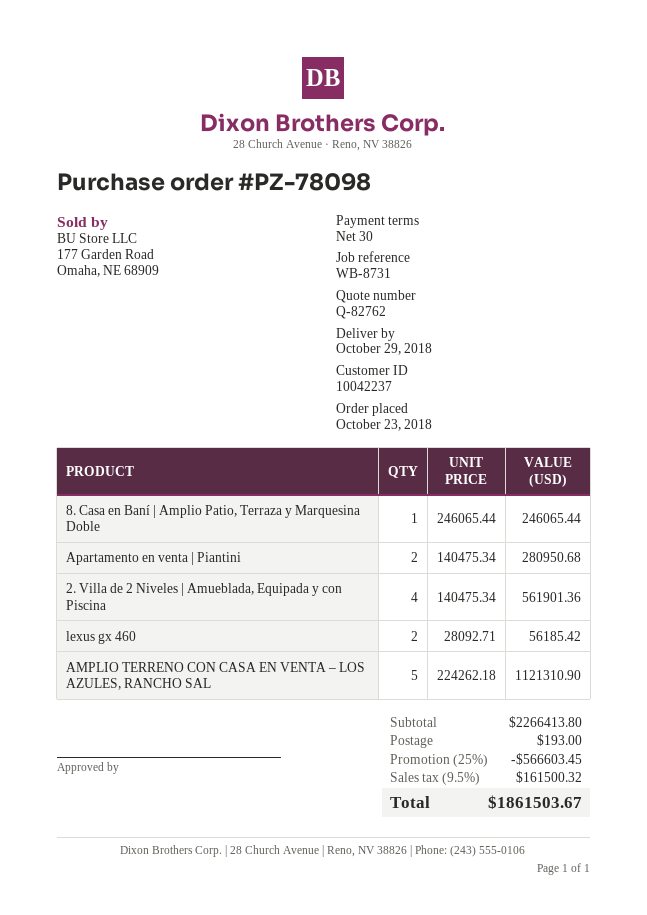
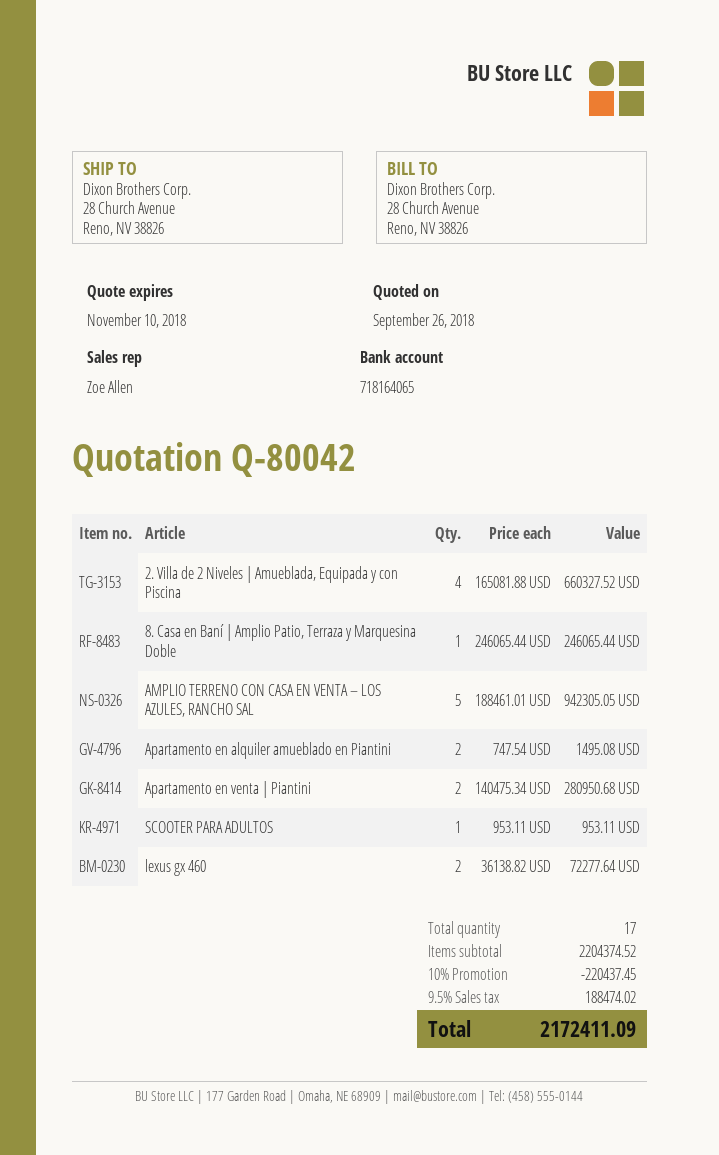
quote number: Q-82762 -> Q-80042
2. Villa de 2 Niveles | Amueblada, Equipada y con Piscina: 4 x 140475.34 = 561901.36 -> 4 x 165081.88 = 660327.52
lexus gx 460: 2 x 28092.71 = 56185.42 -> 2 x 36138.82 = 72277.64
AMPLIO TERRENO CON CASA EN VENTA – LOS AZULES, RANCHO SAL: 5 x 224262.18 = 1121310.90 -> 5 x 188461.01 = 942305.05
Apartamento en alquiler amueblado en Piantini: none -> 2 x 747.54 = 1495.08
SCOOTER PARA ADULTOS: none -> 1 x 953.11 = 953.11
subtotal: 2266413.80 -> 2204374.52
discount: 25% = 566603.45 -> 10% = 220437.45
shipping: 193.00 -> none
tax: 9.5% = 161500.32 -> 9.5% = 188474.02
total: 1861503.67 -> 2172411.09

